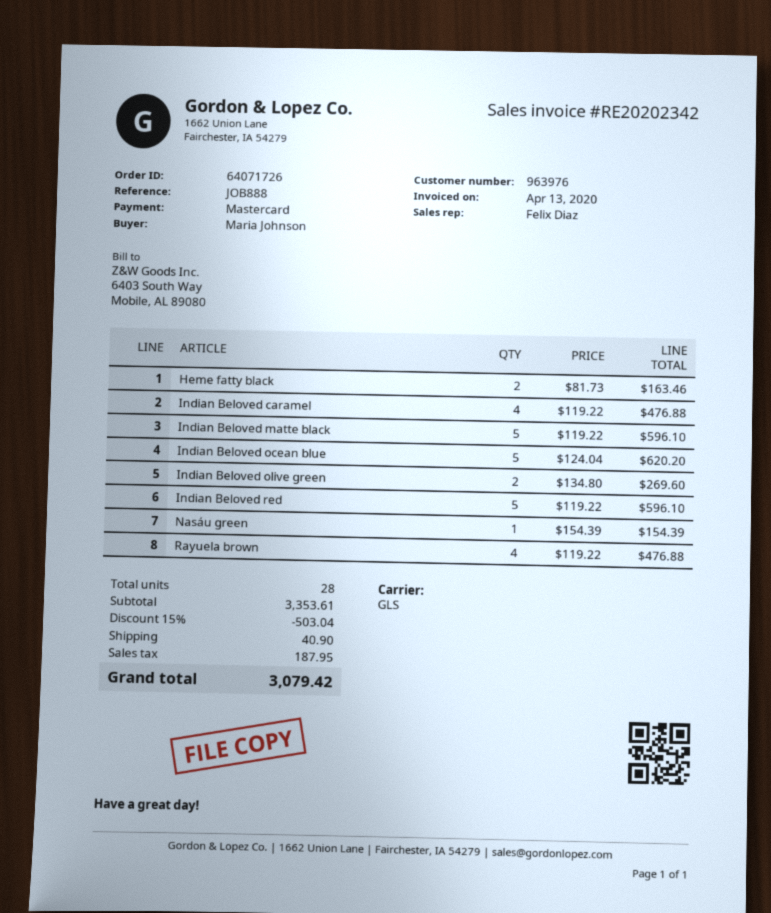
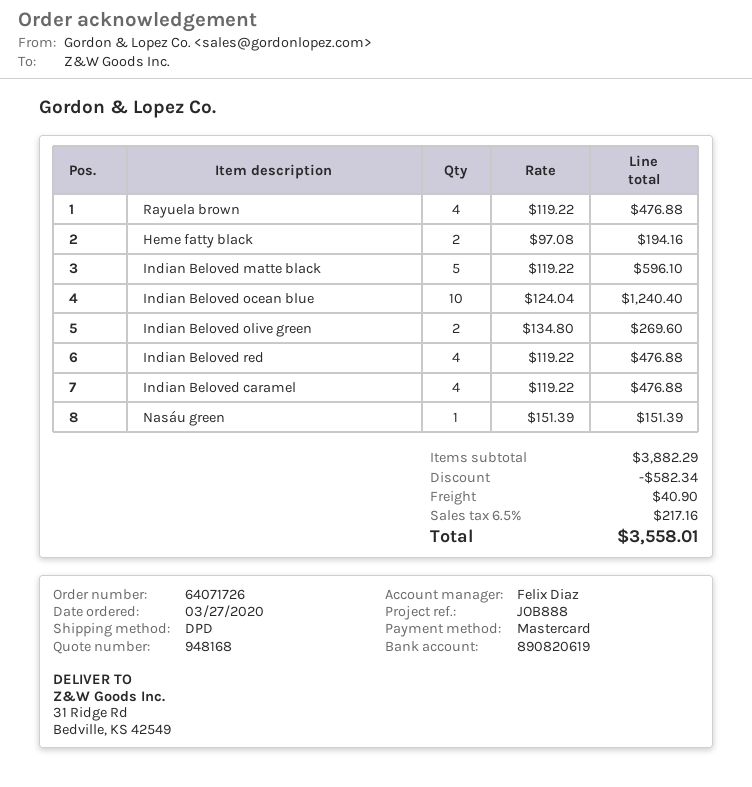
shipping method: GLS -> DPD
Heme fatty black: 2 x 81.73 = 163.46 -> 2 x 97.08 = 194.16
Indian Beloved ocean blue: 5 x 124.04 = 620.20 -> 10 x 124.04 = 1240.40
Indian Beloved red: 5 x 119.22 = 596.10 -> 4 x 119.22 = 476.88
Nasáu green: 1 x 154.39 = 154.39 -> 1 x 151.39 = 151.39
subtotal: 3353.61 -> 3882.29
discount: 503.04 -> 582.34
tax: 187.95 -> 217.16
total: 3079.42 -> 3558.01

